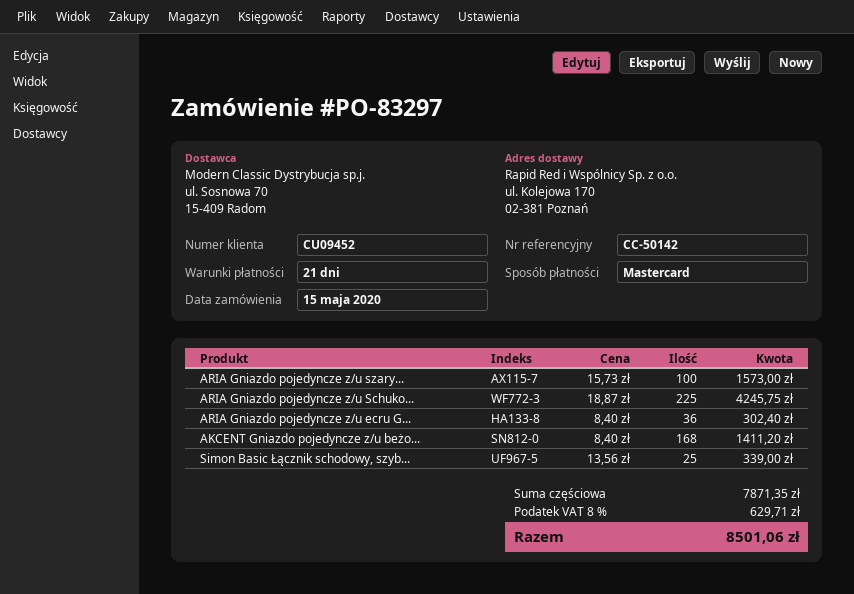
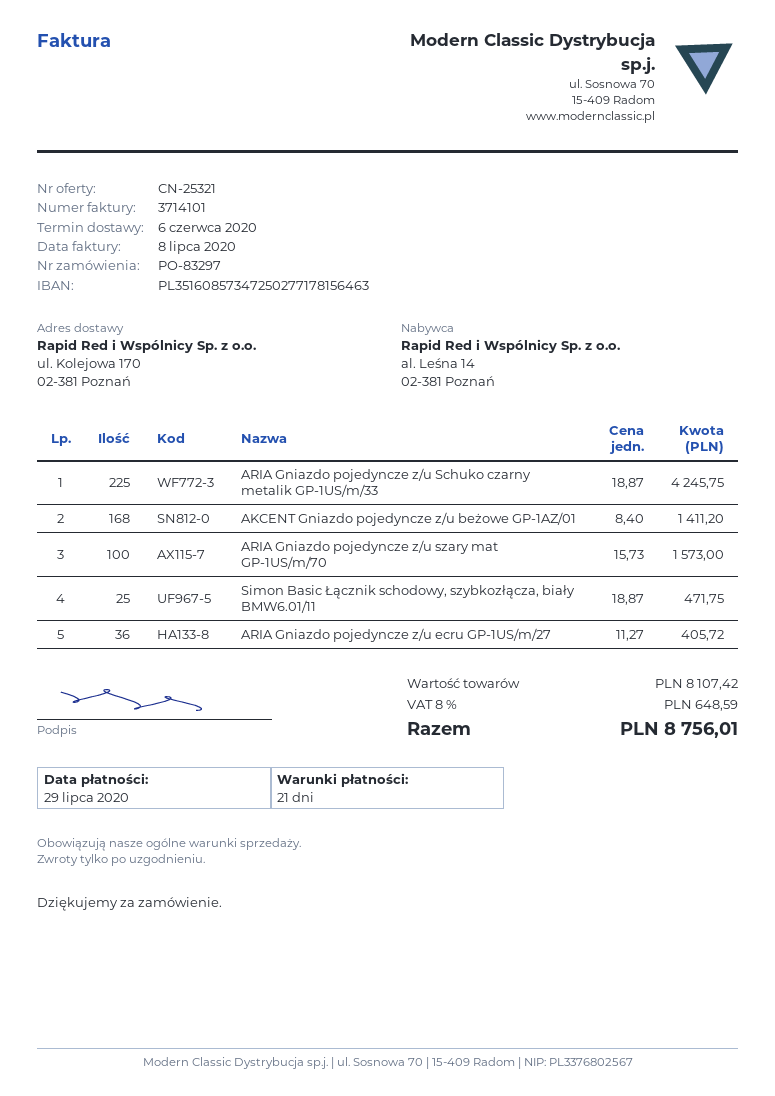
ARIA Gniazdo pojedyncze z/u ecru G...: 36 x 8.40 = 302.40 -> 36 x 11.27 = 405.72
Simon Basic Łącznik schodowy, szyb...: 25 x 13.56 = 339.00 -> 25 x 18.87 = 471.75
subtotal: 7871.35 -> 8107.42
tax: 8% = 629.71 -> 8% = 648.59
total: 8501.06 -> 8756.01

